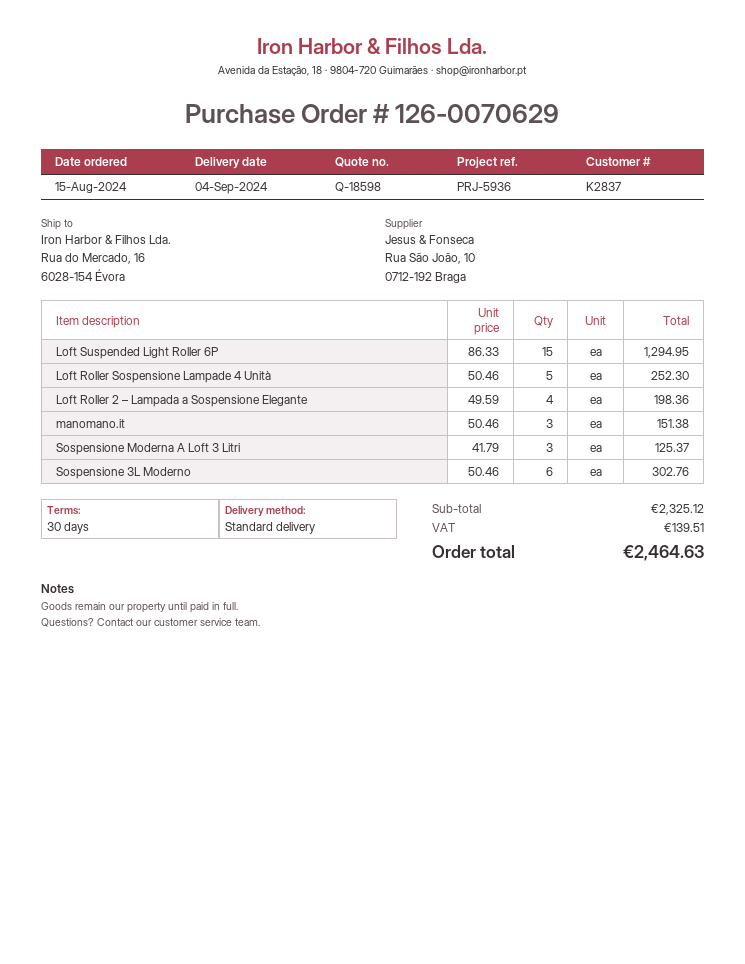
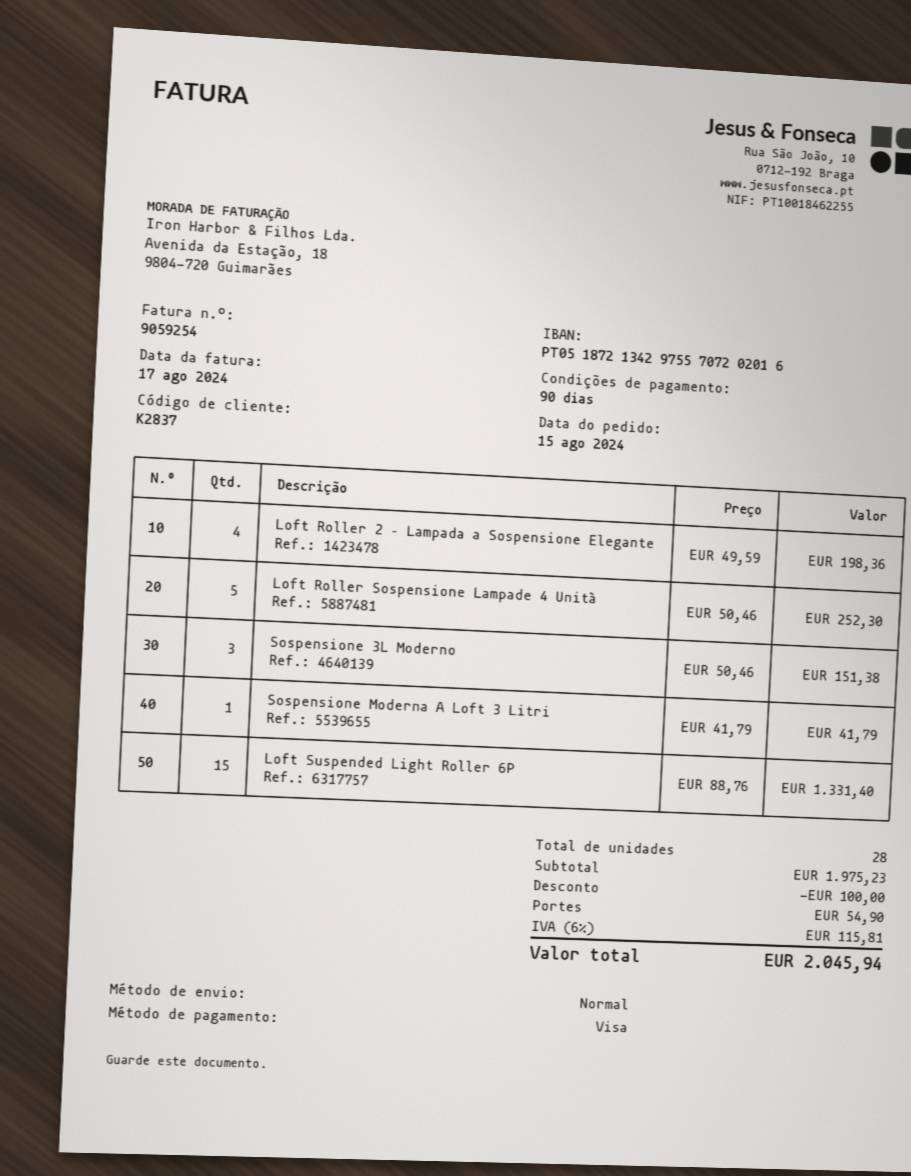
payment terms: 30 days -> 90 days
Loft Suspended Light Roller 6P: 15 x 86.33 = 1294.95 -> 15 x 88.76 = 1331.40
manomano.it: 3 x 50.46 = 151.38 -> none
Sospensione Moderna A Loft 3 Litri: 3 x 41.79 = 125.37 -> 1 x 41.79 = 41.79
Sospensione 3L Moderno: 6 x 50.46 = 302.76 -> 3 x 50.46 = 151.38
subtotal: 2325.12 -> 1975.23
discount: none -> 100.00
shipping: none -> 54.90
tax: 139.51 -> 115.81
total: 2464.63 -> 2045.94

